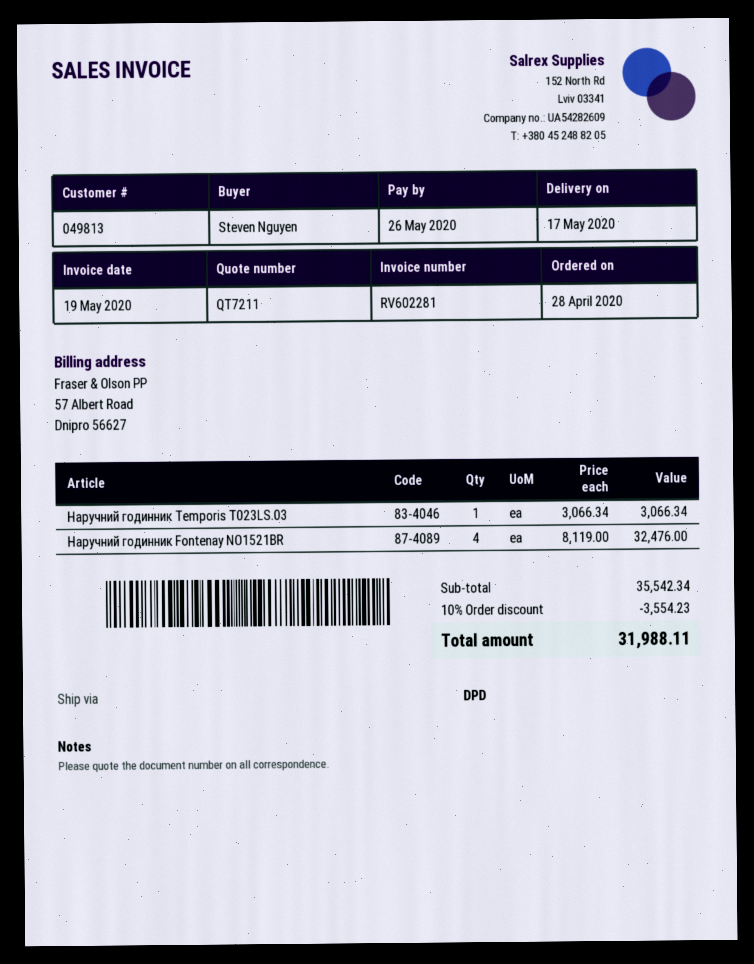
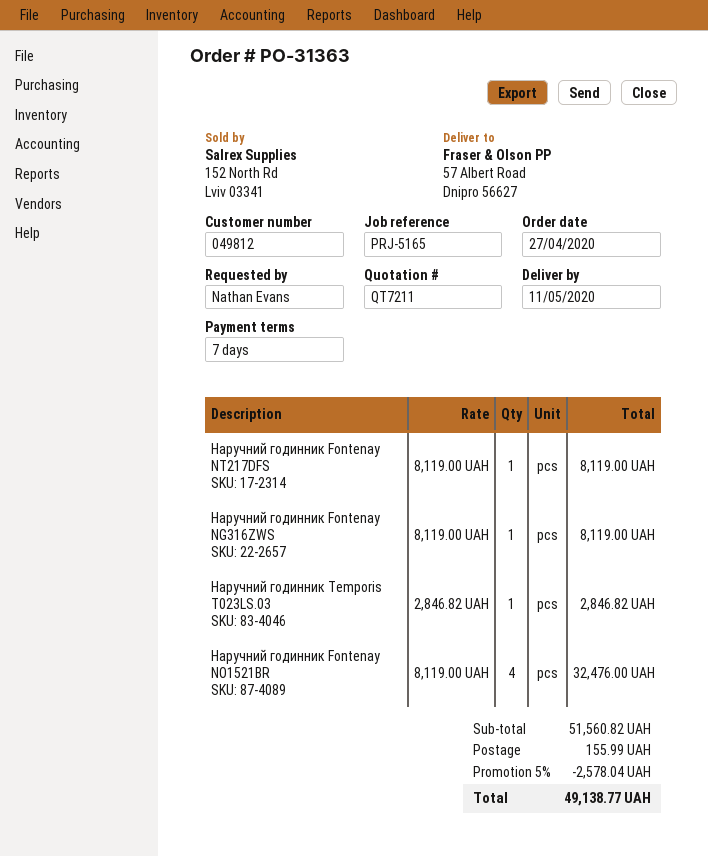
order date: 2020-04-28 -> 2020-04-27
delivery date: 2020-05-17 -> 2020-05-11
customer number: 049813 -> 049812
ordered by: Steven Nguyen -> Nathan Evans
Наручний годинник Temporis T023LS.03: 1 x 3066.34 = 3066.34 -> 1 x 2846.82 = 2846.82
Наручний годинник Fontenay NT217DFS: none -> 1 x 8119.00 = 8119.00
Наручний годинник Fontenay NG316ZWS: none -> 1 x 8119.00 = 8119.00
subtotal: 35542.34 -> 51560.82
discount: 10% = 3554.23 -> 5% = 2578.04
shipping: none -> 155.99
total: 31988.11 -> 49138.77

